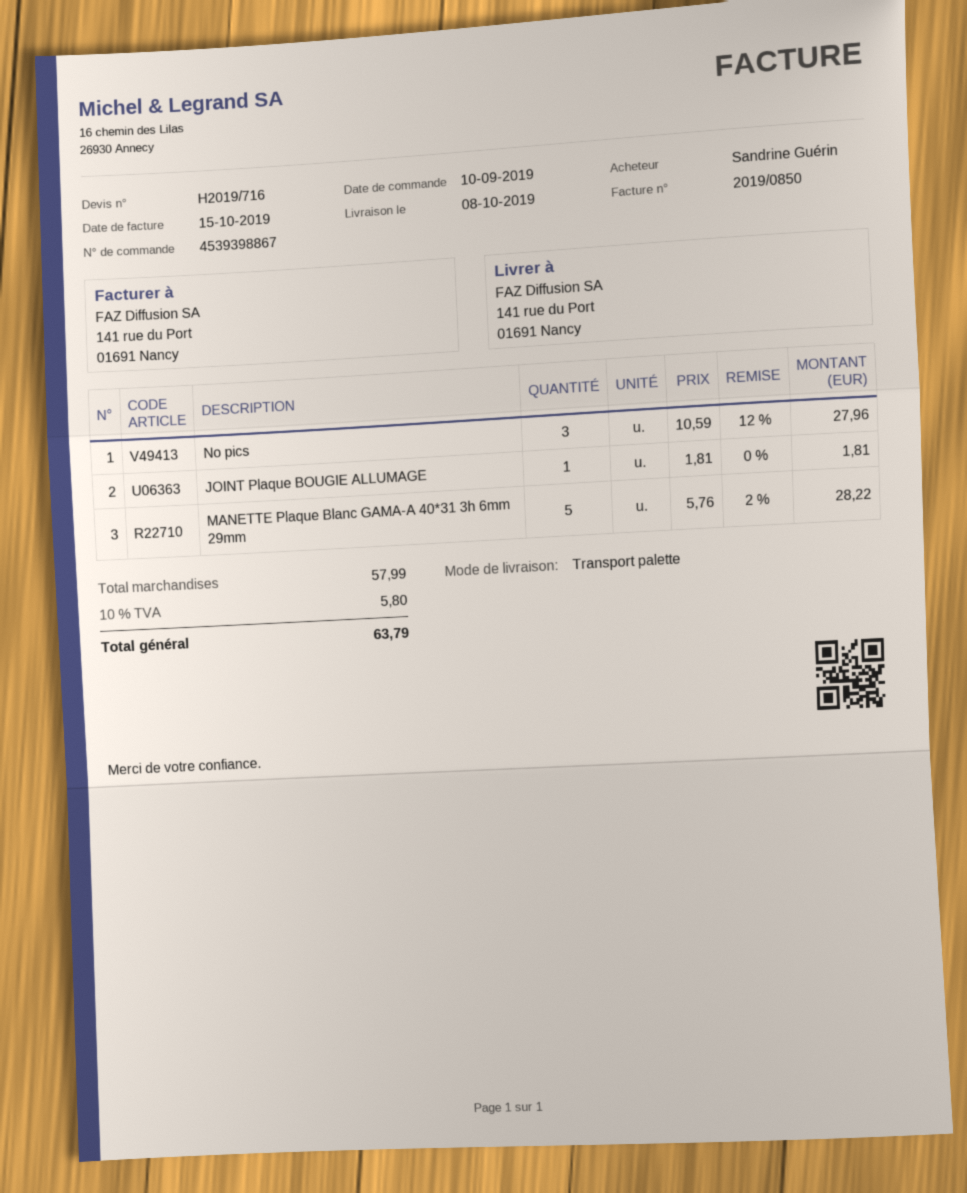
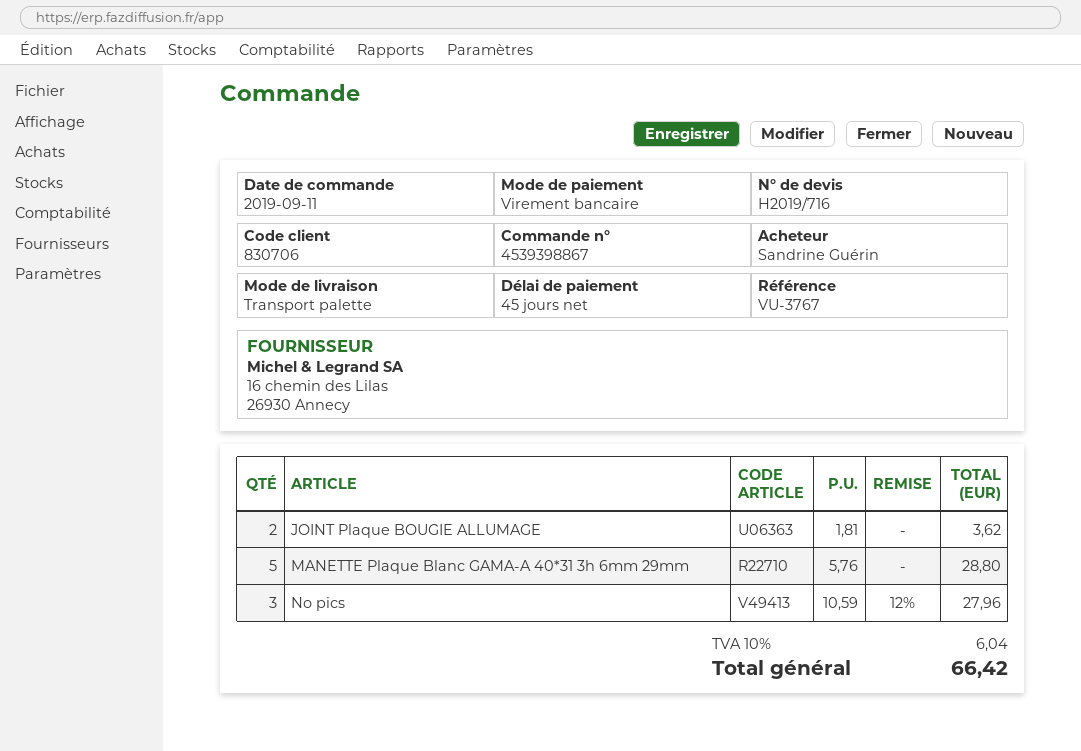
order date: 2019-09-10 -> 2019-09-11
JOINT Plaque BOUGIE ALLUMAGE: 1 x 1.81 = 1.81 -> 2 x 1.81 = 3.62
MANETTE Plaque Blanc GAMA-A 40*31 3h 6mm 29mm: 5 x 5.76 - 2% = 28.22 -> 5 x 5.76 = 28.80
tax: 10% = 5.80 -> 10% = 6.04
total: 63.79 -> 66.42

